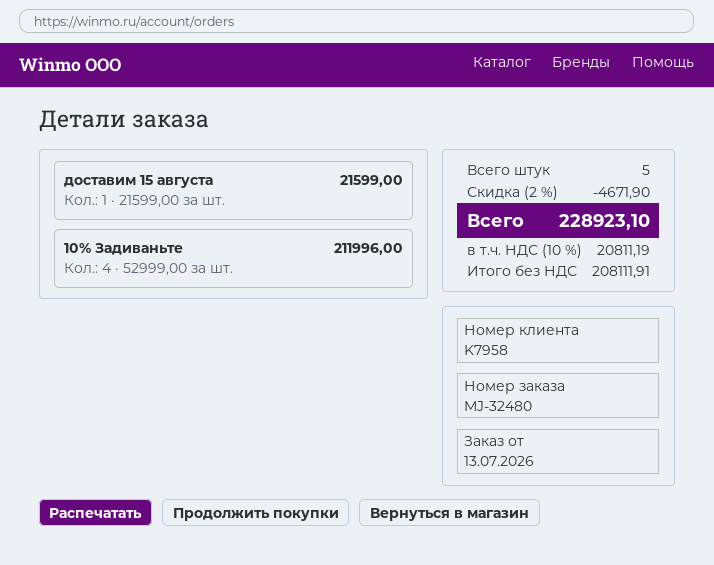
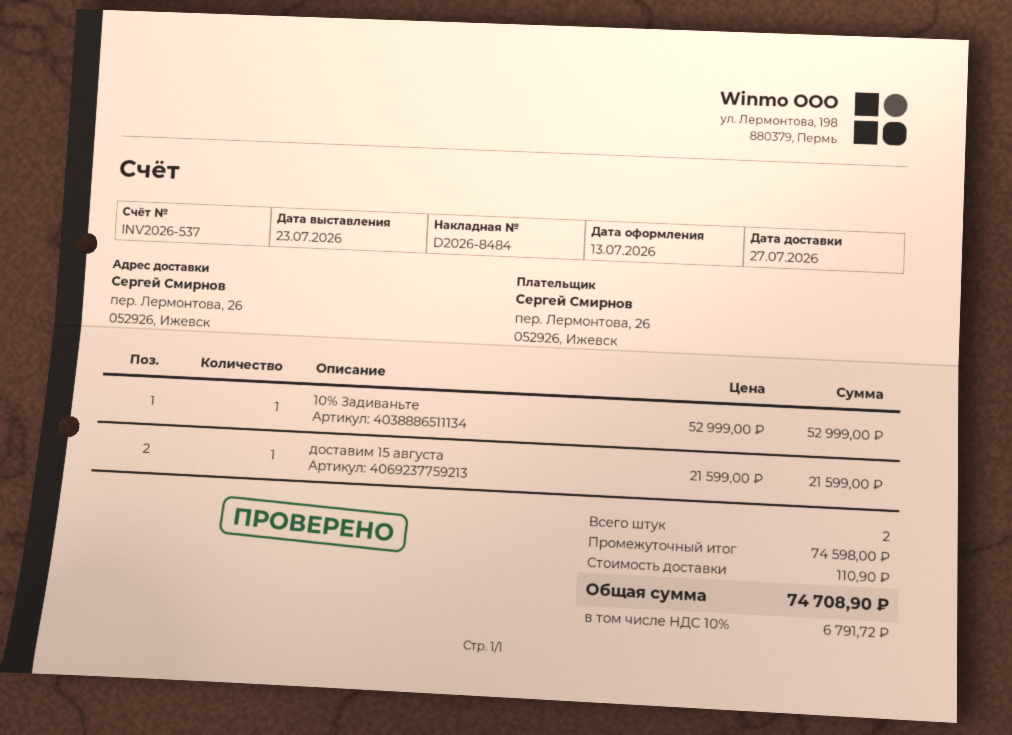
10% Задиваньте: 4 x 52999.00 = 211996.00 -> 1 x 52999.00 = 52999.00
total quantity: 5 -> 2
discount: 2% = 4671.90 -> none
shipping: none -> 110.90
tax: 10% = 20811.19 -> 10% = 6791.72
total: 228923.10 -> 74708.90

